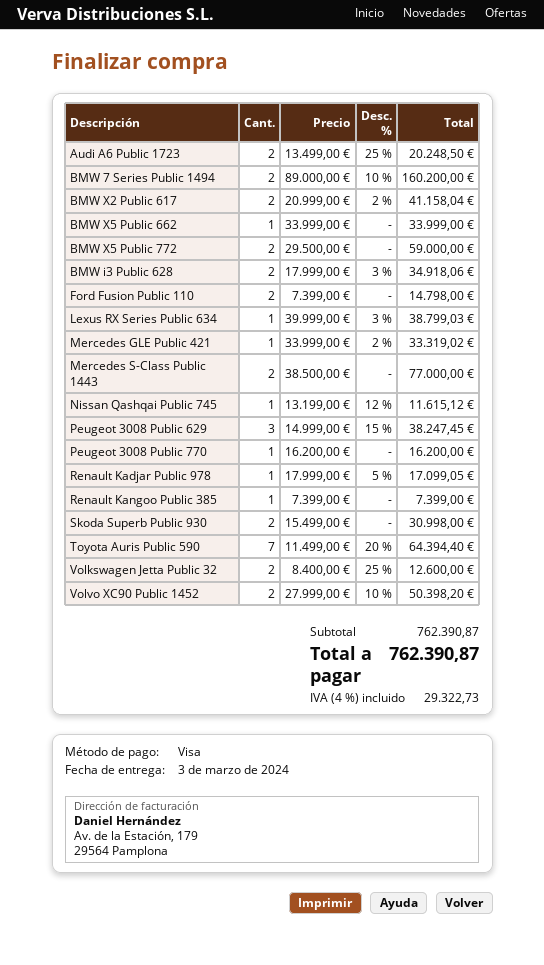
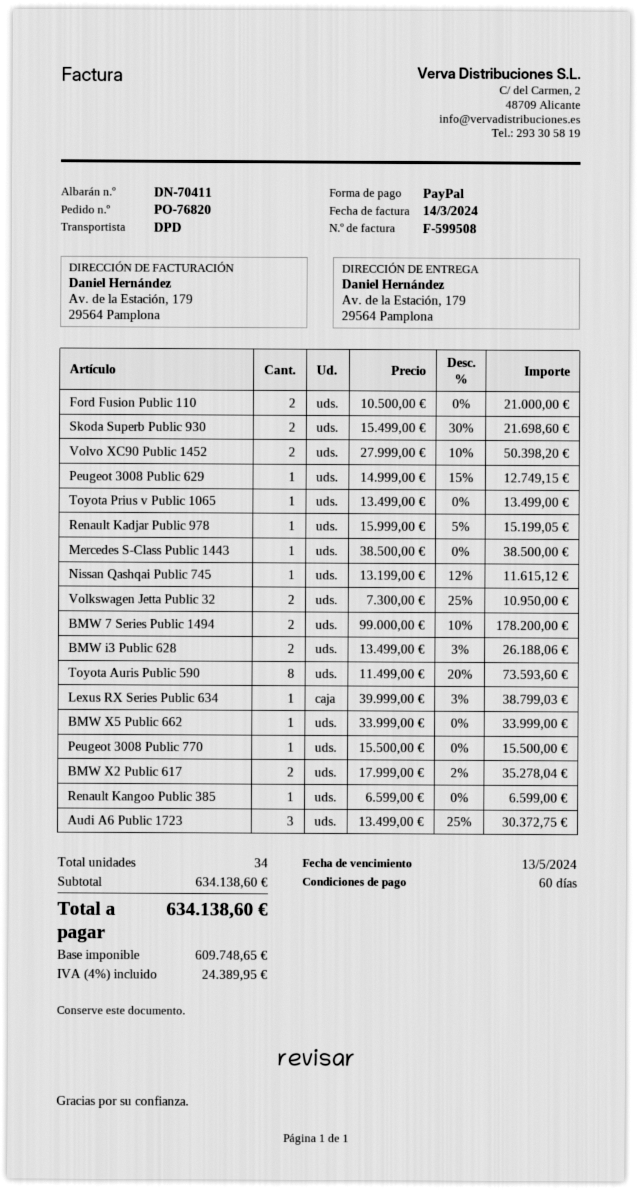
payment method: Visa -> PayPal
Audi A6 Public 1723: 2 x 13499.00 - 25% = 20248.50 -> 3 x 13499.00 - 25% = 30372.75
BMW 7 Series Public 1494: 2 x 89000.00 - 10% = 160200.00 -> 2 x 99000.00 - 10% = 178200.00
BMW X2 Public 617: 2 x 20999.00 - 2% = 41158.04 -> 2 x 17999.00 - 2% = 35278.04
BMW X5 Public 772: 2 x 29500.00 = 59000.00 -> none
BMW i3 Public 628: 2 x 17999.00 - 3% = 34918.06 -> 2 x 13499.00 - 3% = 26188.06
Ford Fusion Public 110: 2 x 7399.00 = 14798.00 -> 2 x 10500.00 = 21000.00
Mercedes GLE Public 421: 1 x 33999.00 - 2% = 33319.02 -> none
Mercedes S-Class Public 1443: 2 x 38500.00 = 77000.00 -> 1 x 38500.00 = 38500.00
Peugeot 3008 Public 629: 3 x 14999.00 - 15% = 38247.45 -> 1 x 14999.00 - 15% = 12749.15
Peugeot 3008 Public 770: 1 x 16200.00 = 16200.00 -> 1 x 15500.00 = 15500.00
Renault Kadjar Public 978: 1 x 17999.00 - 5% = 17099.05 -> 1 x 15999.00 - 5% = 15199.05
Renault Kangoo Public 385: 1 x 7399.00 = 7399.00 -> 1 x 6599.00 = 6599.00
Skoda Superb Public 930: 2 x 15499.00 = 30998.00 -> 2 x 15499.00 - 30% = 21698.60
Toyota Auris Public 590: 7 x 11499.00 - 20% = 64394.40 -> 8 x 11499.00 - 20% = 73593.60
Volkswagen Jetta Public 32: 2 x 8400.00 - 25% = 12600.00 -> 2 x 7300.00 - 25% = 10950.00
Toyota Prius v Public 1065: none -> 1 x 13499.00 = 13499.00
subtotal: 762390.87 -> 634138.60
tax: 4% = 29322.73 -> 4% = 24389.95
total: 762390.87 -> 634138.60

